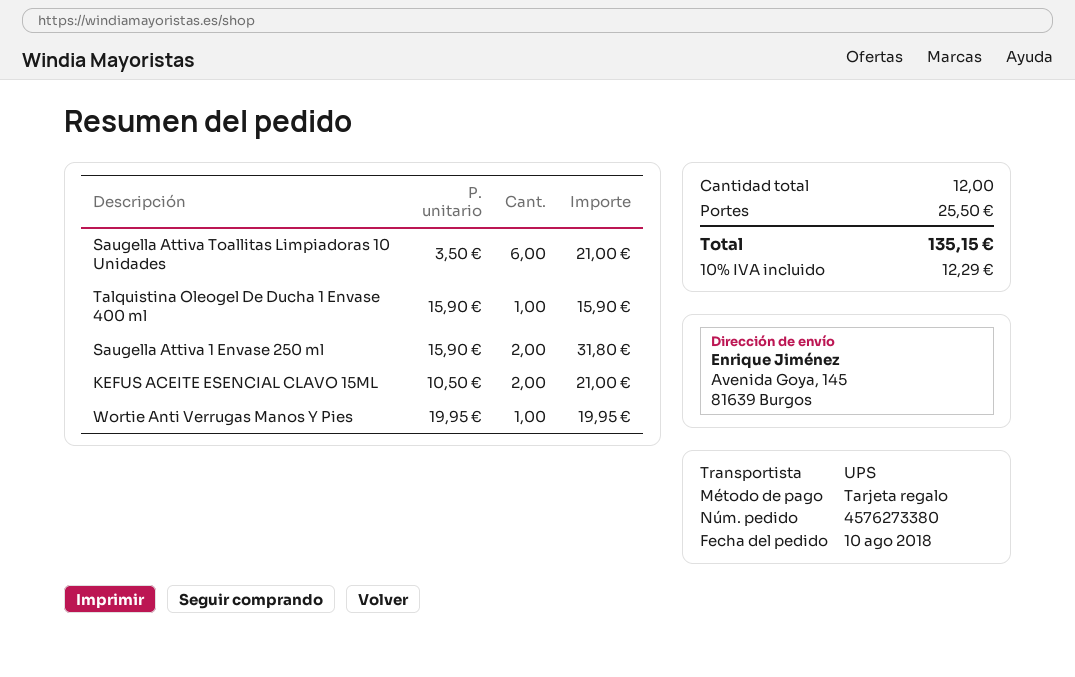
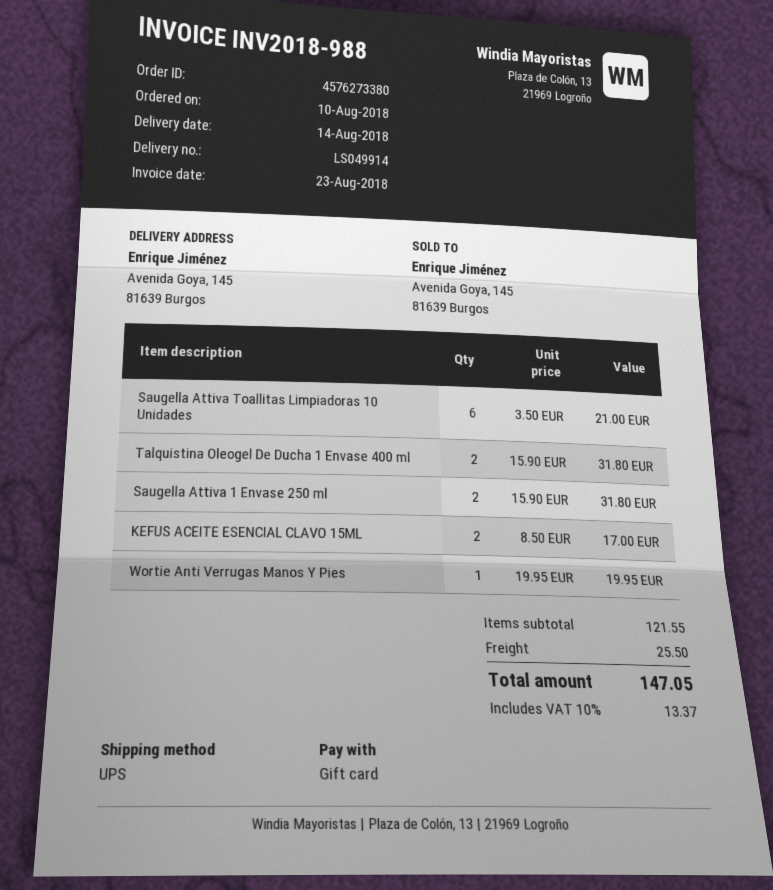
Talquistina Oleogel De Ducha 1 Envase 400 ml: 1 x 15.90 = 15.90 -> 2 x 15.90 = 31.80
KEFUS ACEITE ESENCIAL CLAVO 15ML: 2 x 10.50 = 21.00 -> 2 x 8.50 = 17.00
tax: 10% = 12.29 -> 10% = 13.37
total: 135.15 -> 147.05

